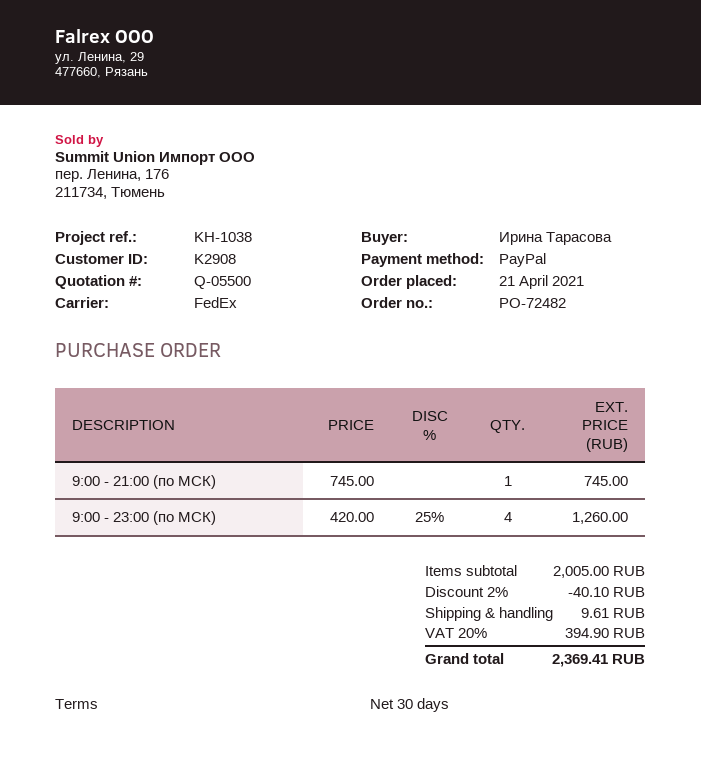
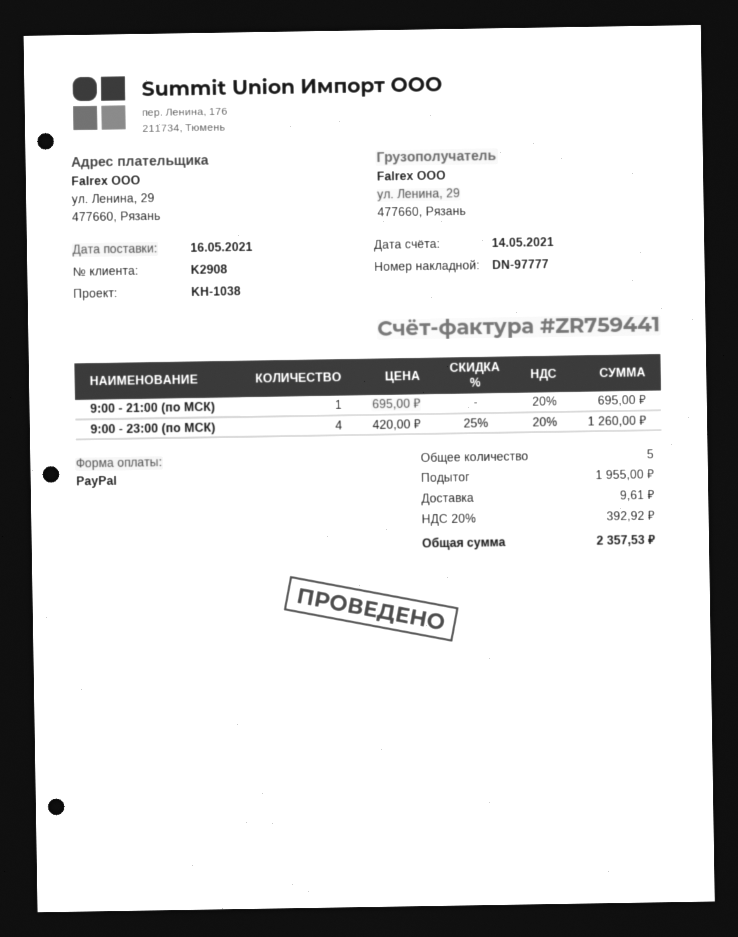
9:00 - 21:00 (по МСК): 1 x 745.00 = 745.00 -> 1 x 695.00 = 695.00
subtotal: 2005.00 -> 1955.00
discount: 2% = 40.10 -> none
tax: 20% = 394.90 -> 20% = 392.92
total: 2369.41 -> 2357.53

